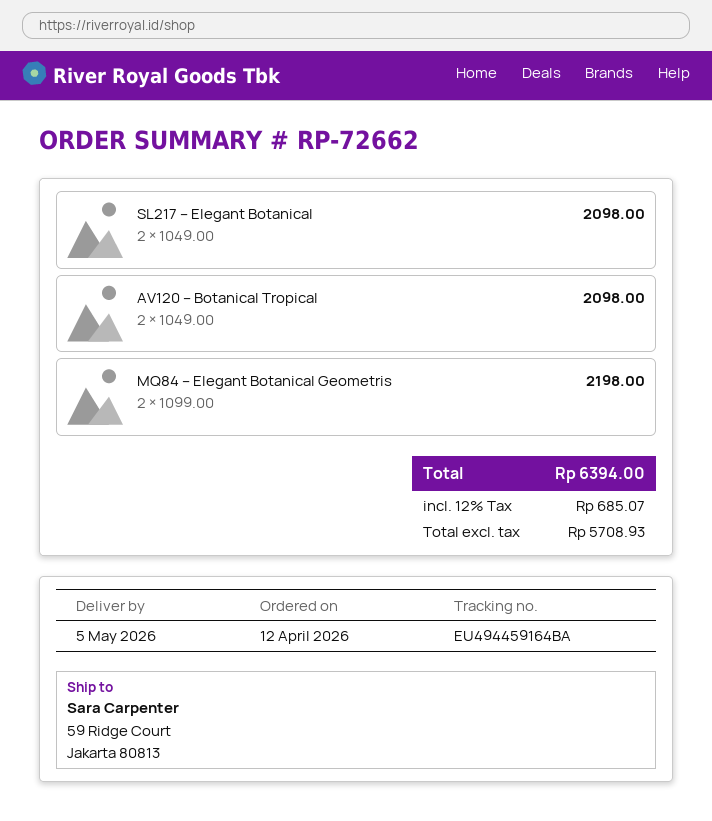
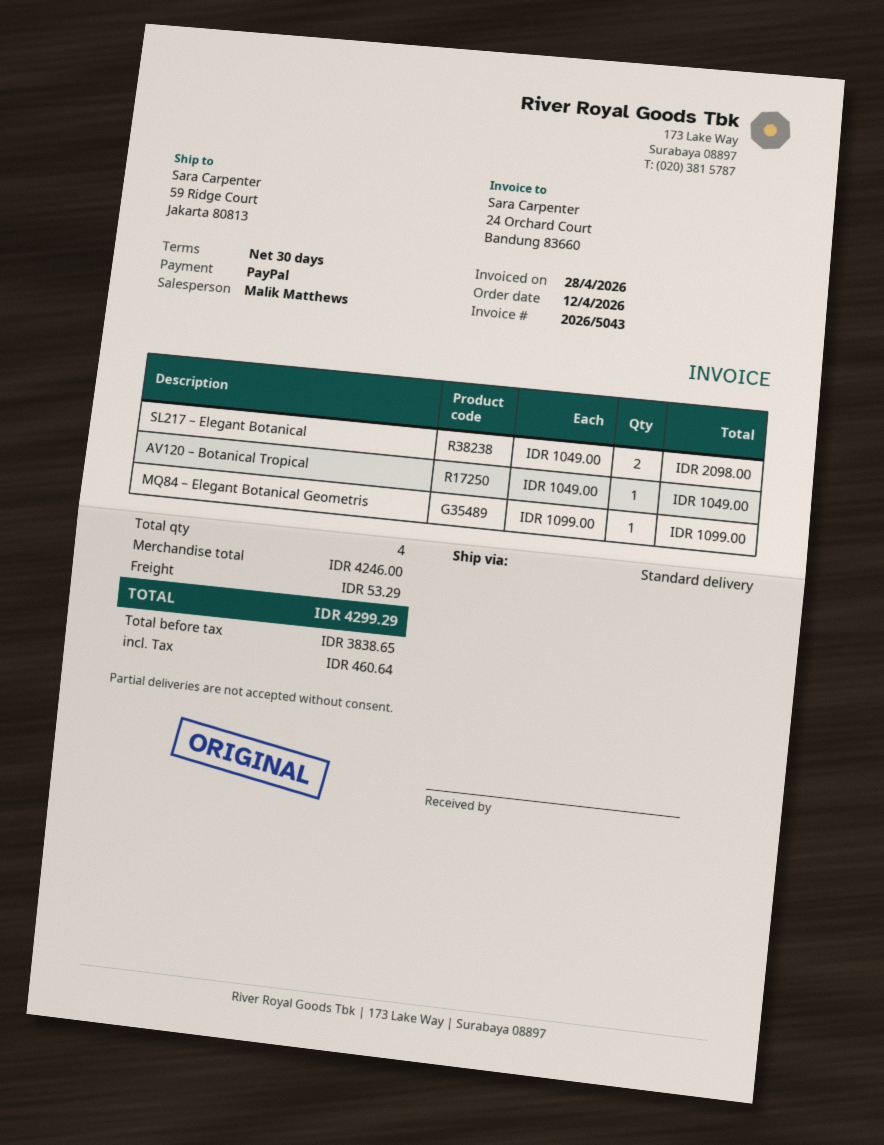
AV120 – Botanical Tropical: 2 x 1049.00 = 2098.00 -> 1 x 1049.00 = 1049.00
MQ84 – Elegant Botanical Geometris: 2 x 1099.00 = 2198.00 -> 1 x 1099.00 = 1099.00
shipping: none -> 53.29
net: 5708.93 -> 3838.65
tax: 685.07 -> 460.64
total: 6394.00 -> 4299.29

